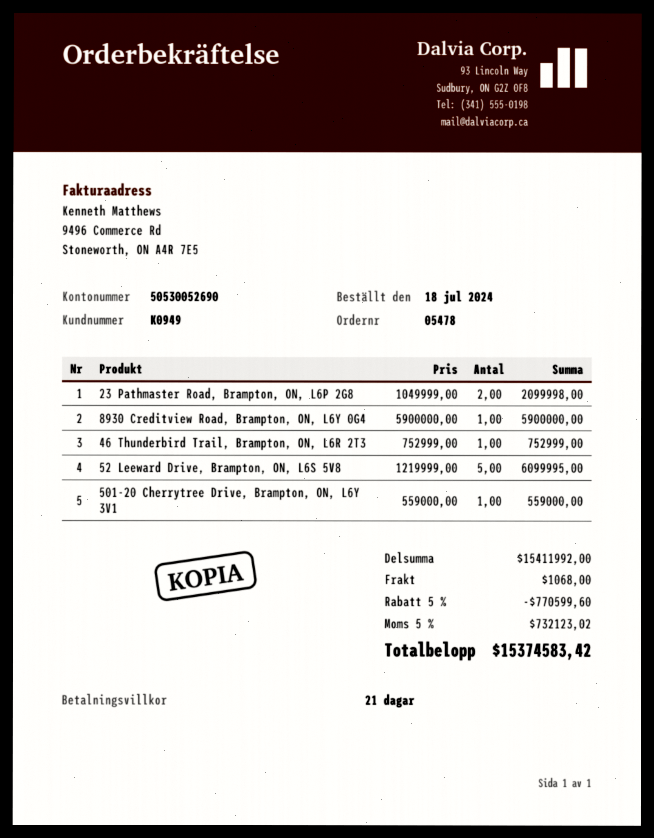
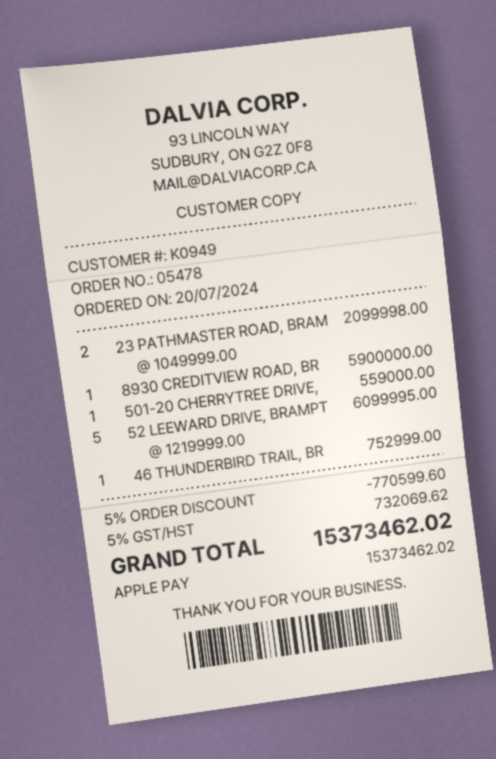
order date: 2024-07-18 -> 2024-07-20
shipping: 1068.00 -> none
tax: 5% = 732123.02 -> 5% = 732069.62
total: 15374583.42 -> 15373462.02

